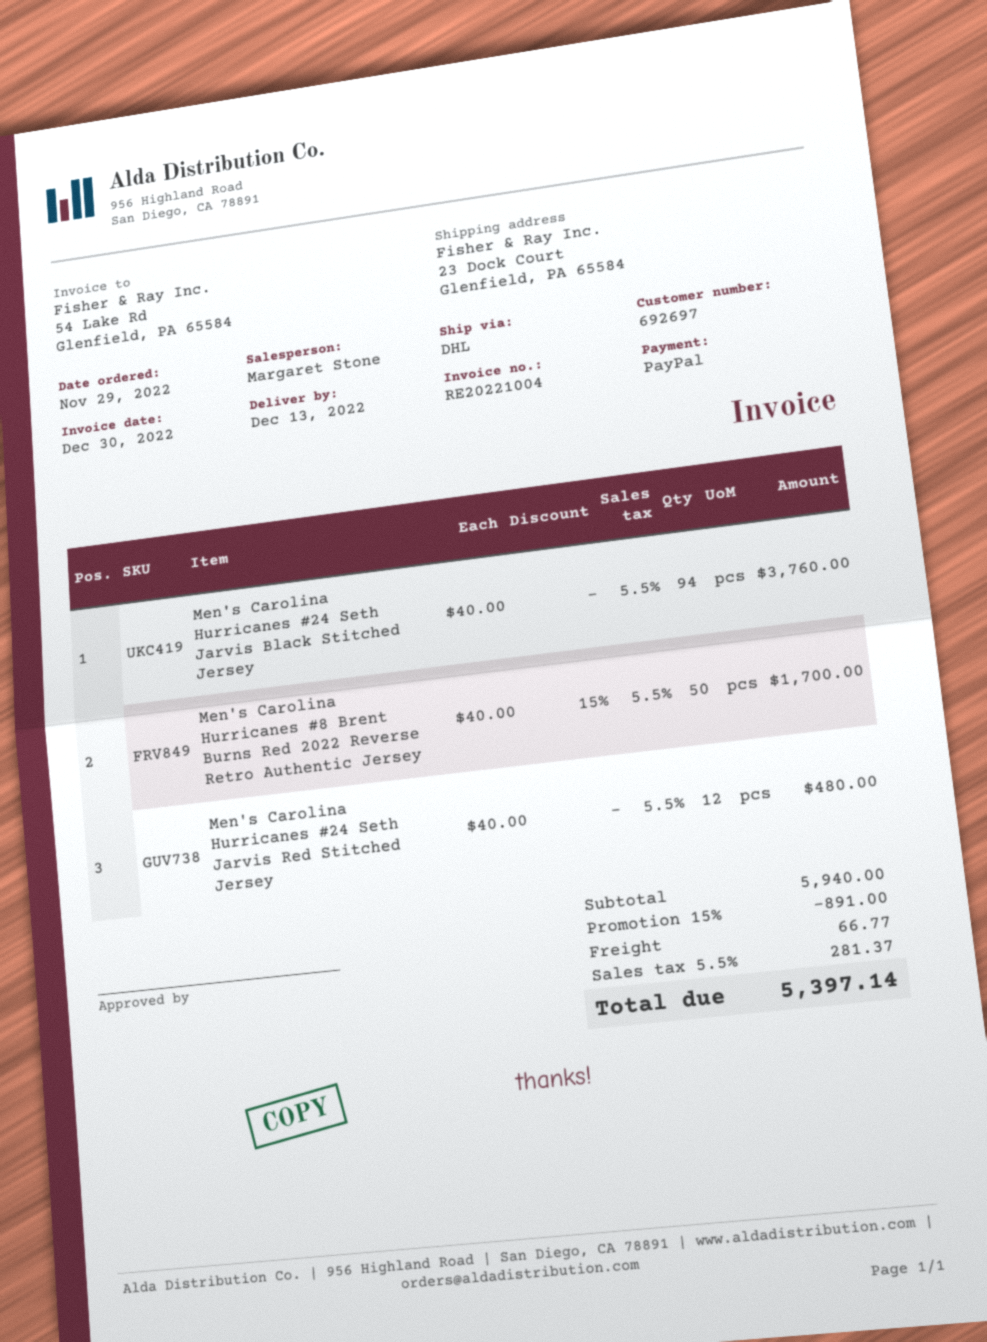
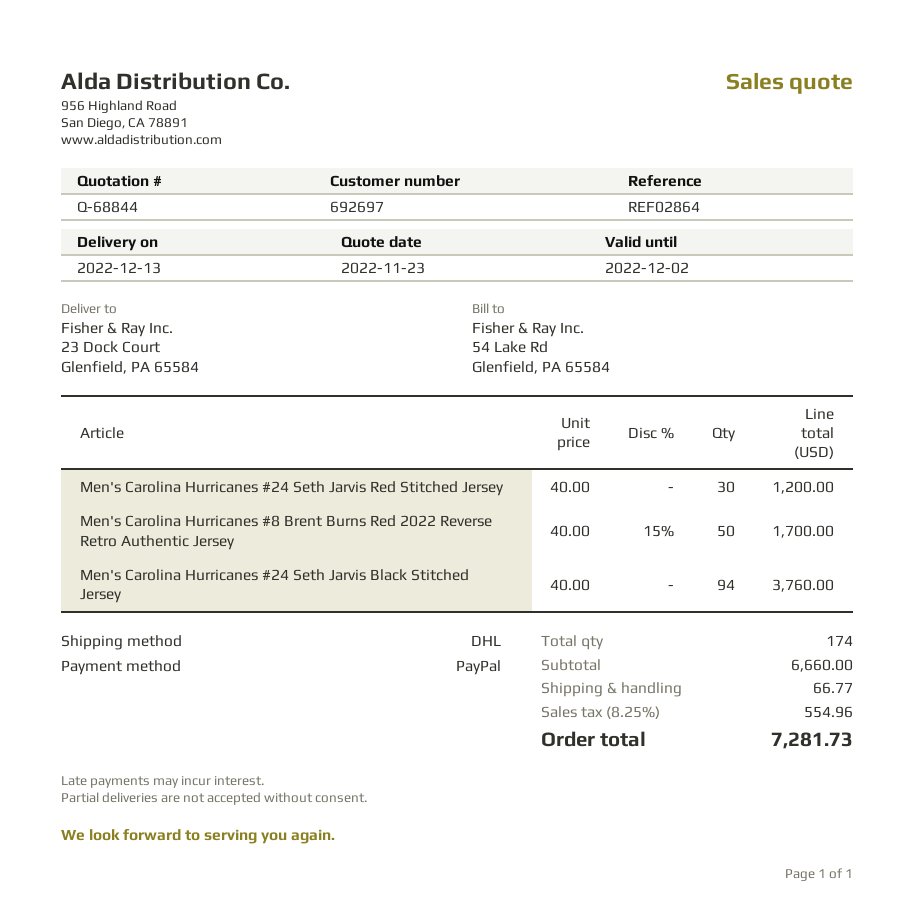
Men's Carolina Hurricanes #24 Seth Jarvis Red Stitched Jersey: 12 x 40.00 = 480.00 -> 30 x 40.00 = 1200.00
subtotal: 5940.00 -> 6660.00
discount: 15% = 891.00 -> none
tax: 5.5% = 281.37 -> 8.25% = 554.96
total: 5397.14 -> 7281.73

